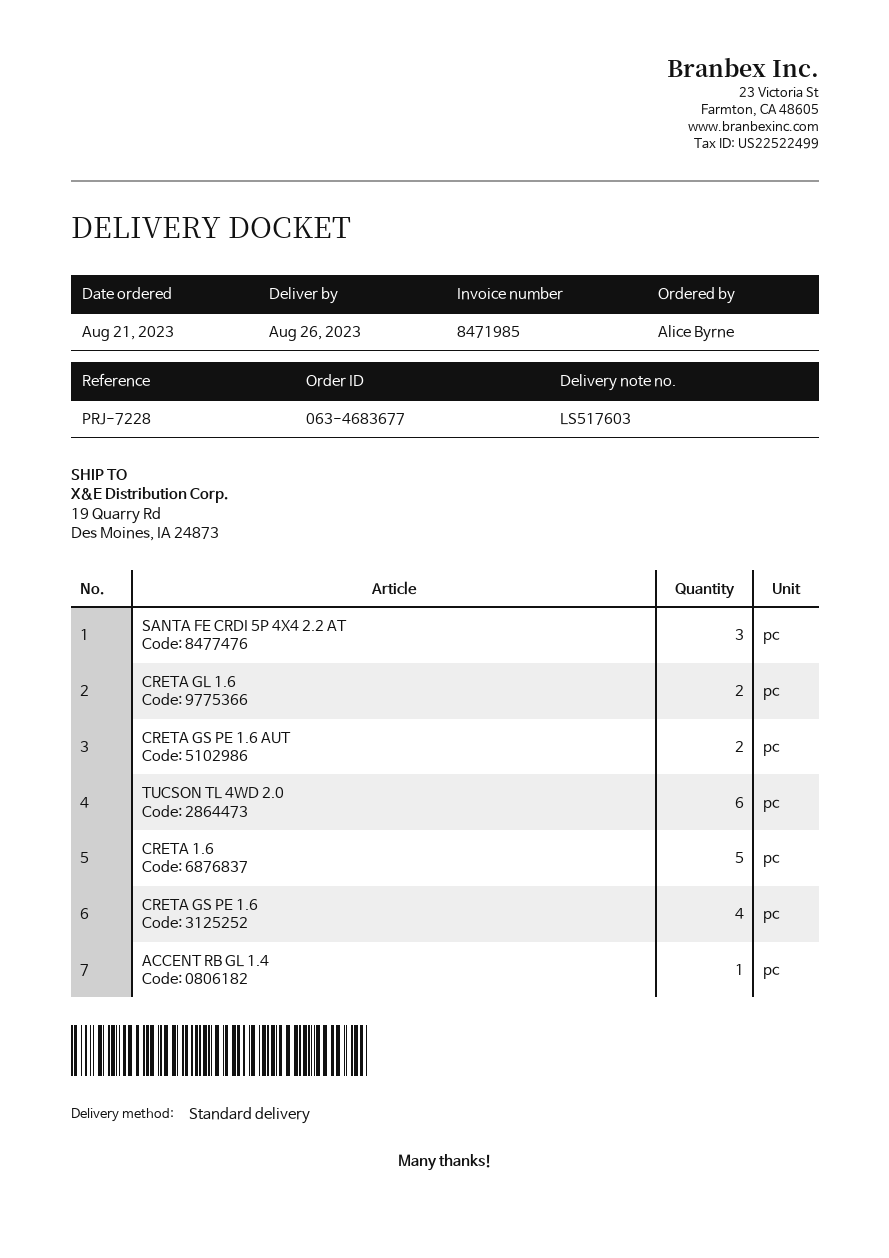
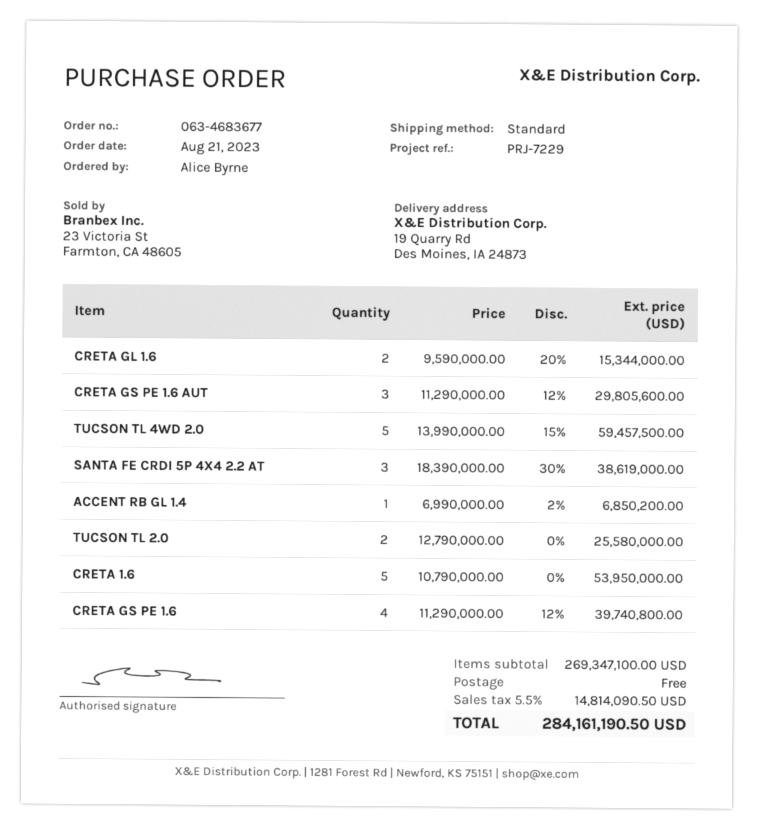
reference: PRJ-7228 -> PRJ-7229
CRETA GS PE 1.6 AUT: 2 -> 3
TUCSON TL 4WD 2.0: 6 -> 5
TUCSON TL 2.0: none -> 2

